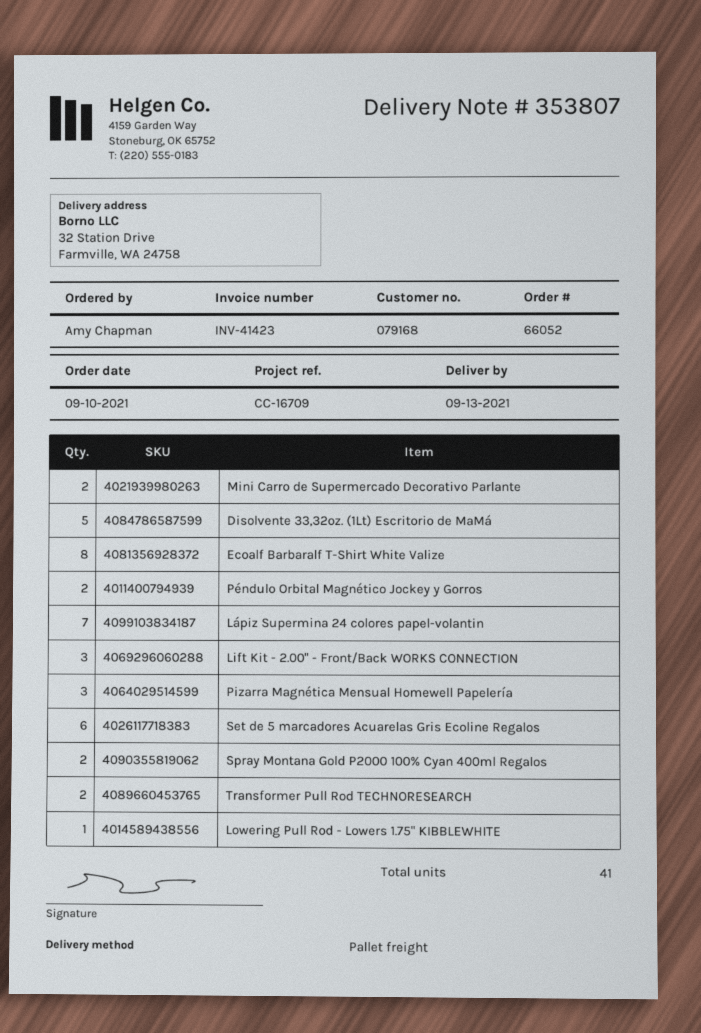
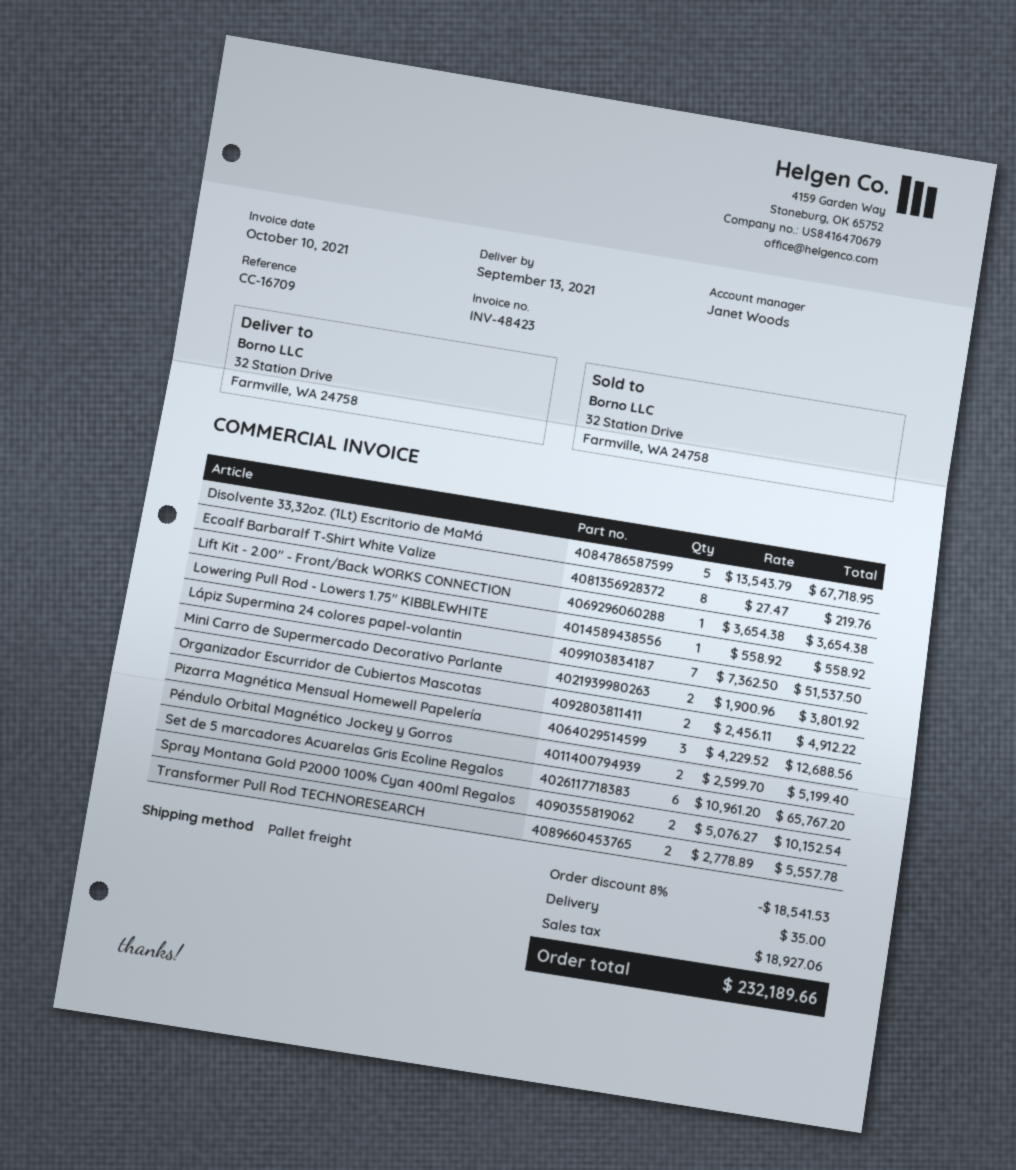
invoice number: INV-41423 -> INV-48423
Lift Kit - 2.00" - Front/Back WORKS CONNECTION: 3 -> 1
Organizador Escurridor de Cubiertos Mascotas: none -> 2

